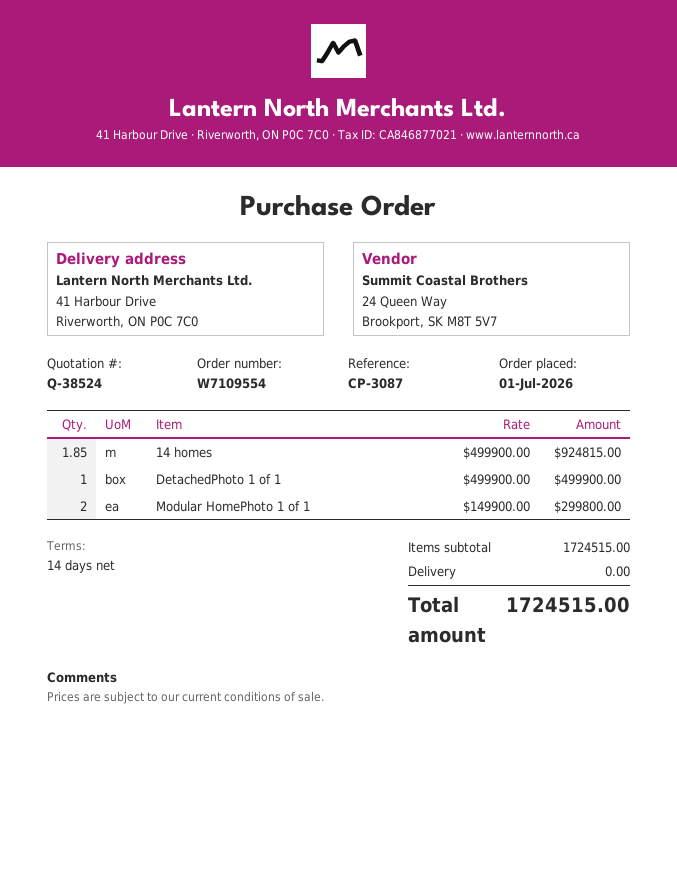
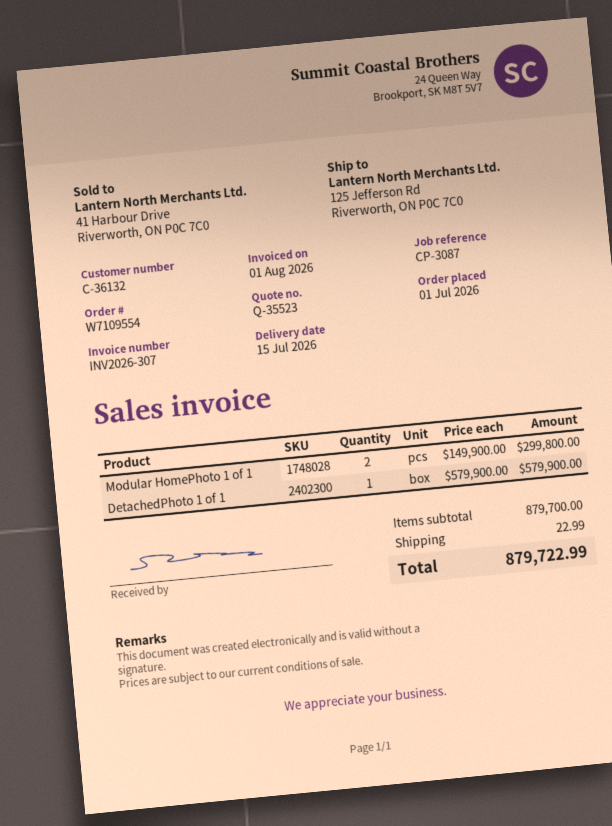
quote number: Q-38524 -> Q-35523
ship to: 41 Harbour Drive, Riverworth, ON P0C 7C0 -> 125 Jefferson Rd, Riverworth, ON P0C 7C0
14 homes: 1.85 x 499900.00 = 924815.00 -> none
DetachedPhoto 1 of 1: 1 x 499900.00 = 499900.00 -> 1 x 579900.00 = 579900.00
subtotal: 1724515.00 -> 879700.00
shipping: 0.00 -> 22.99
total: 1724515.00 -> 879722.99

